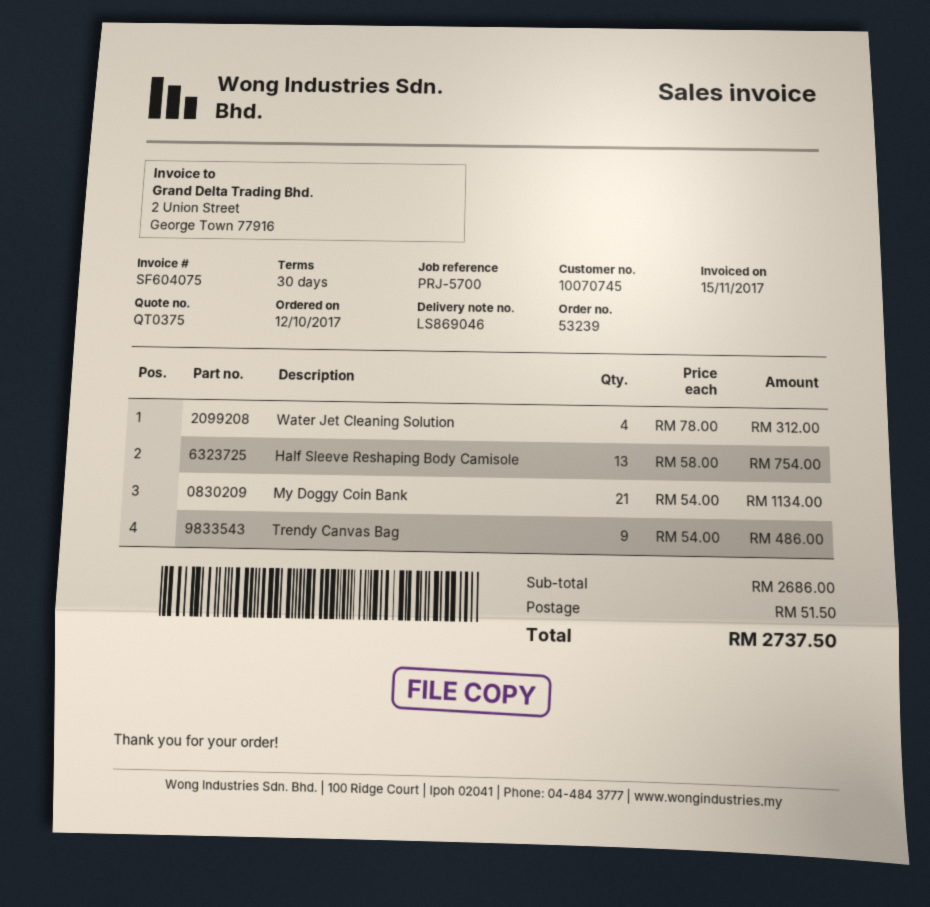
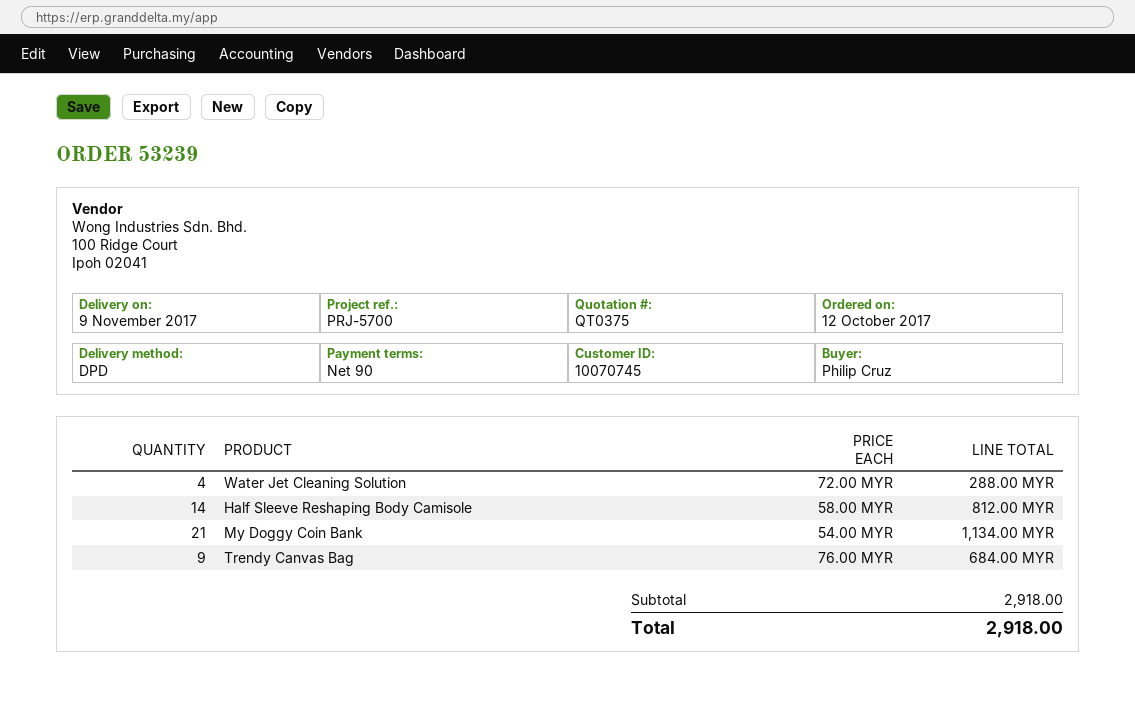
payment terms: 30 days -> 90 days
Water Jet Cleaning Solution: 4 x 78.00 = 312.00 -> 4 x 72.00 = 288.00
Half Sleeve Reshaping Body Camisole: 13 x 58.00 = 754.00 -> 14 x 58.00 = 812.00
Trendy Canvas Bag: 9 x 54.00 = 486.00 -> 9 x 76.00 = 684.00
subtotal: 2686.00 -> 2918.00
shipping: 51.50 -> none
total: 2737.50 -> 2918.00

